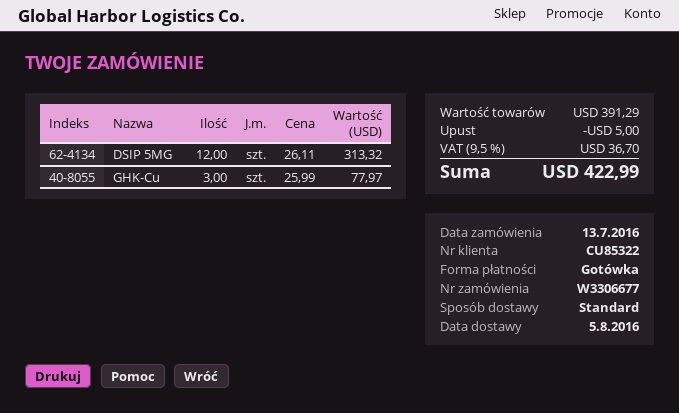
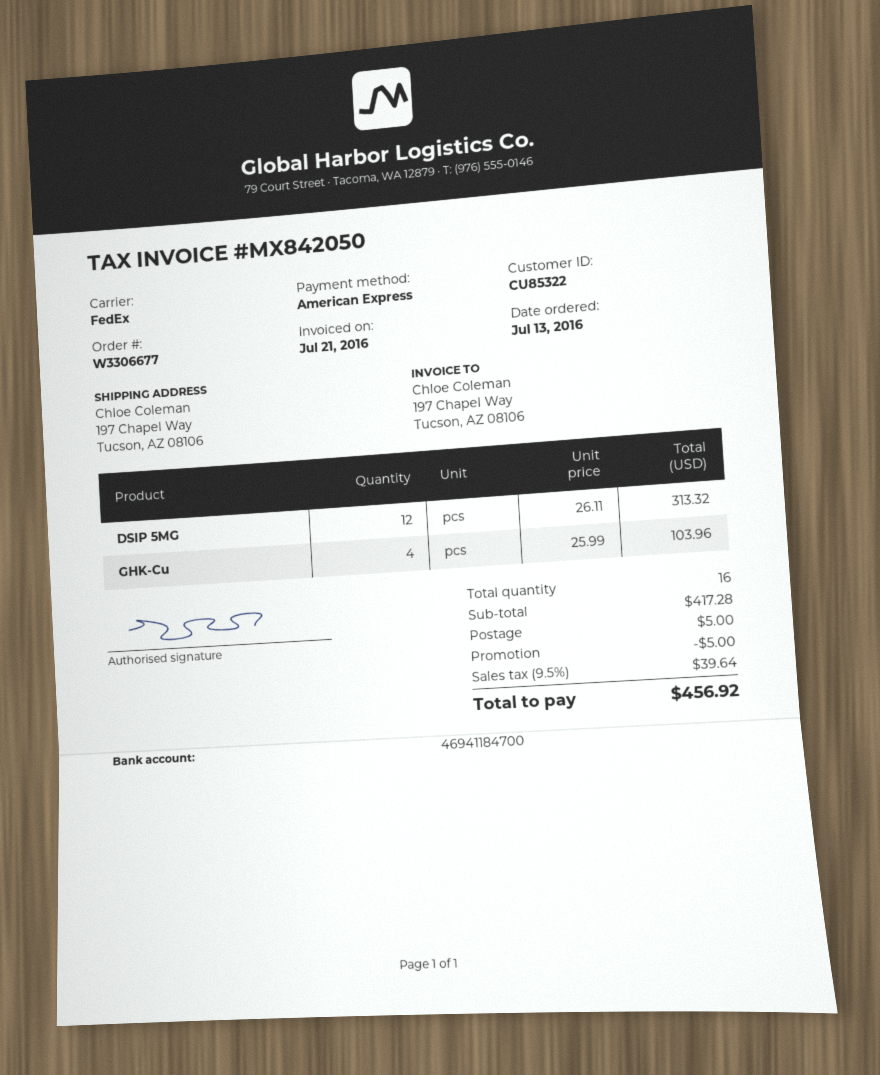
payment method: cash -> American Express
shipping method: standard -> FedEx
GHK-Cu: 3 x 25.99 = 77.97 -> 4 x 25.99 = 103.96
subtotal: 391.29 -> 417.28
shipping: none -> 5.00
tax: 9.5% = 36.70 -> 9.5% = 39.64
total: 422.99 -> 456.92

